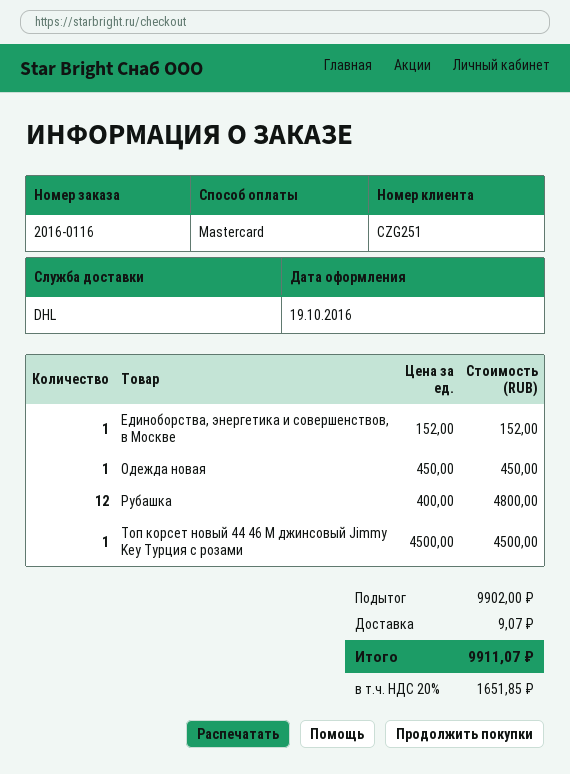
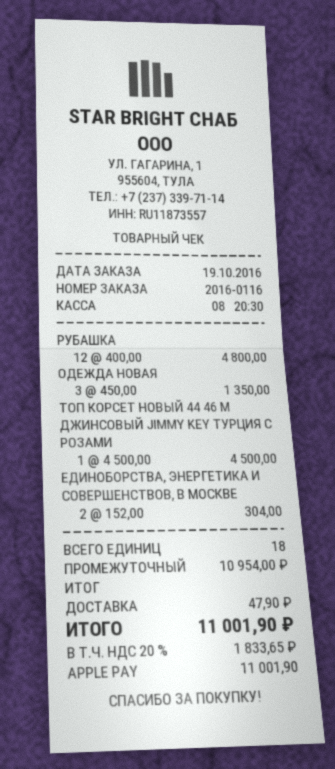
payment method: Mastercard -> Apple Pay
Единоборства, энергетика и совершенствов, в Москве: 1 x 152.00 = 152.00 -> 2 x 152.00 = 304.00
Одежда новая: 1 x 450.00 = 450.00 -> 3 x 450.00 = 1350.00
subtotal: 9902.00 -> 10954.00
shipping: 9.07 -> 47.90
tax: 20% = 1651.85 -> 20% = 1833.65
total: 9911.07 -> 11001.90

